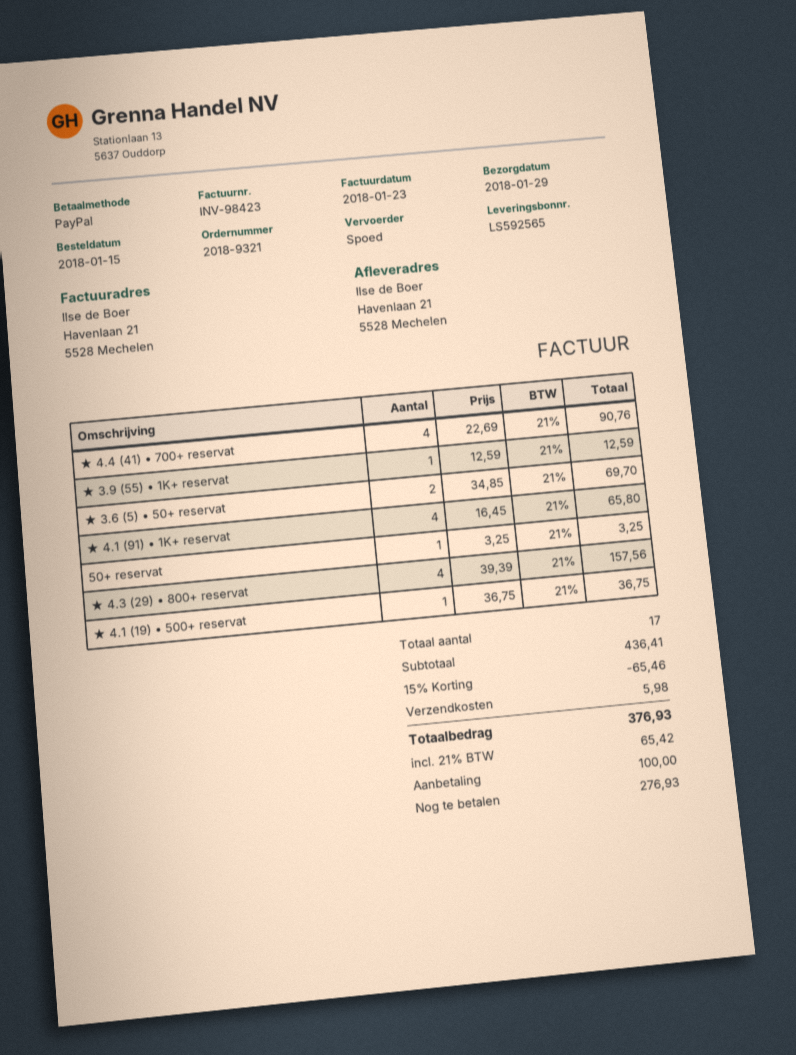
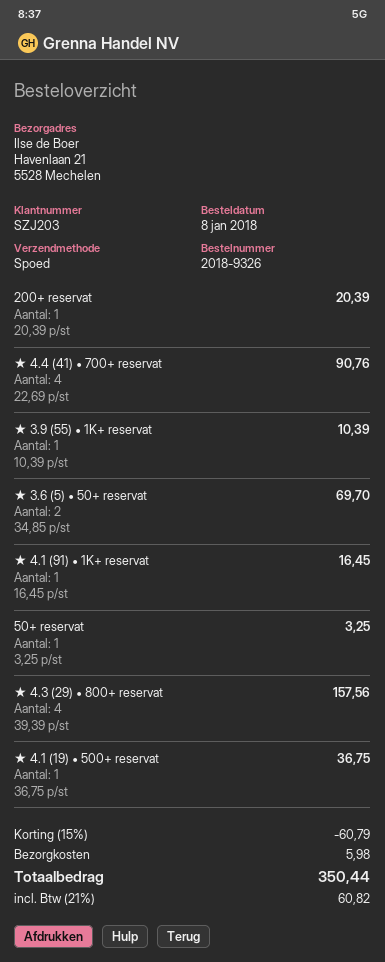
order number: 2018-9321 -> 2018-9326
order date: 2018-01-15 -> 2018-01-08
★ 3.9 (55) • 1K+ reservat: 1 x 12.59 = 12.59 -> 1 x 10.39 = 10.39
★ 4.1 (91) • 1K+ reservat: 4 x 16.45 = 65.80 -> 1 x 16.45 = 16.45
200+ reservat: none -> 1 x 20.39 = 20.39
discount: 15% = 65.46 -> 15% = 60.79
tax: 21% = 65.42 -> 21% = 60.82
total: 376.93 -> 350.44

